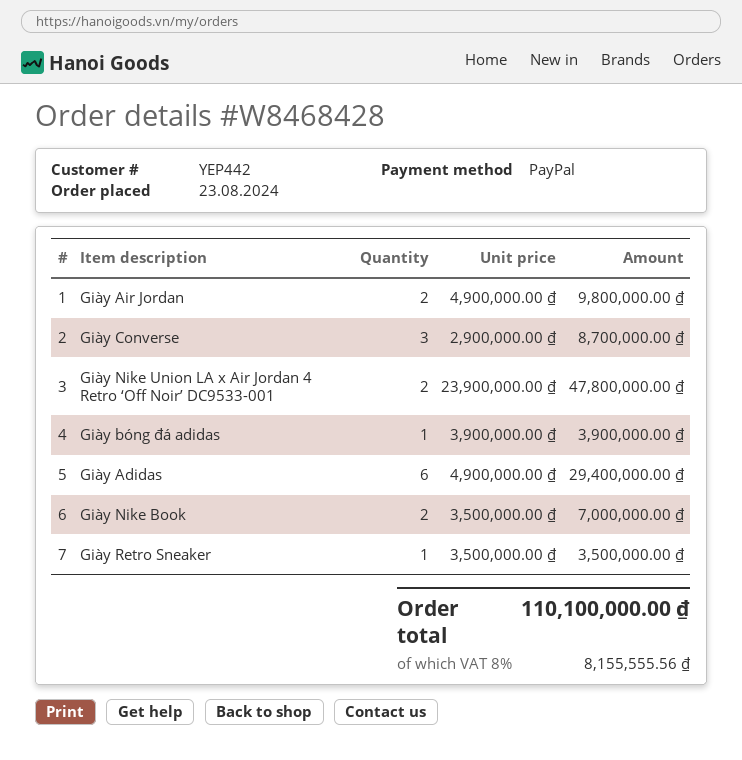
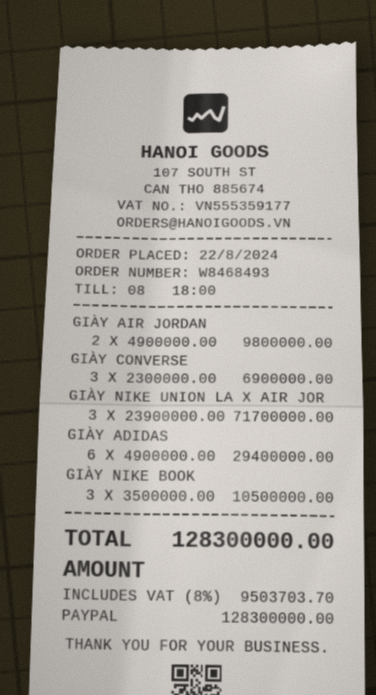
order number: W8468428 -> W8468493
order date: 2024-08-23 -> 2024-08-22
Giày Converse: 3 x 2900000.00 = 8700000.00 -> 3 x 2300000.00 = 6900000.00
Giày Nike Union LA x Air Jordan 4 Retro ‘Off Noir’ DC9533-001: 2 x 23900000.00 = 47800000.00 -> 3 x 23900000.00 = 71700000.00
Giày bóng đá adidas: 1 x 3900000.00 = 3900000.00 -> none
Giày Nike Book: 2 x 3500000.00 = 7000000.00 -> 3 x 3500000.00 = 10500000.00
Giày Retro Sneaker: 1 x 3500000.00 = 3500000.00 -> none
tax: 8% = 8155555.56 -> 8% = 9503703.70
total: 110100000.00 -> 128300000.00

